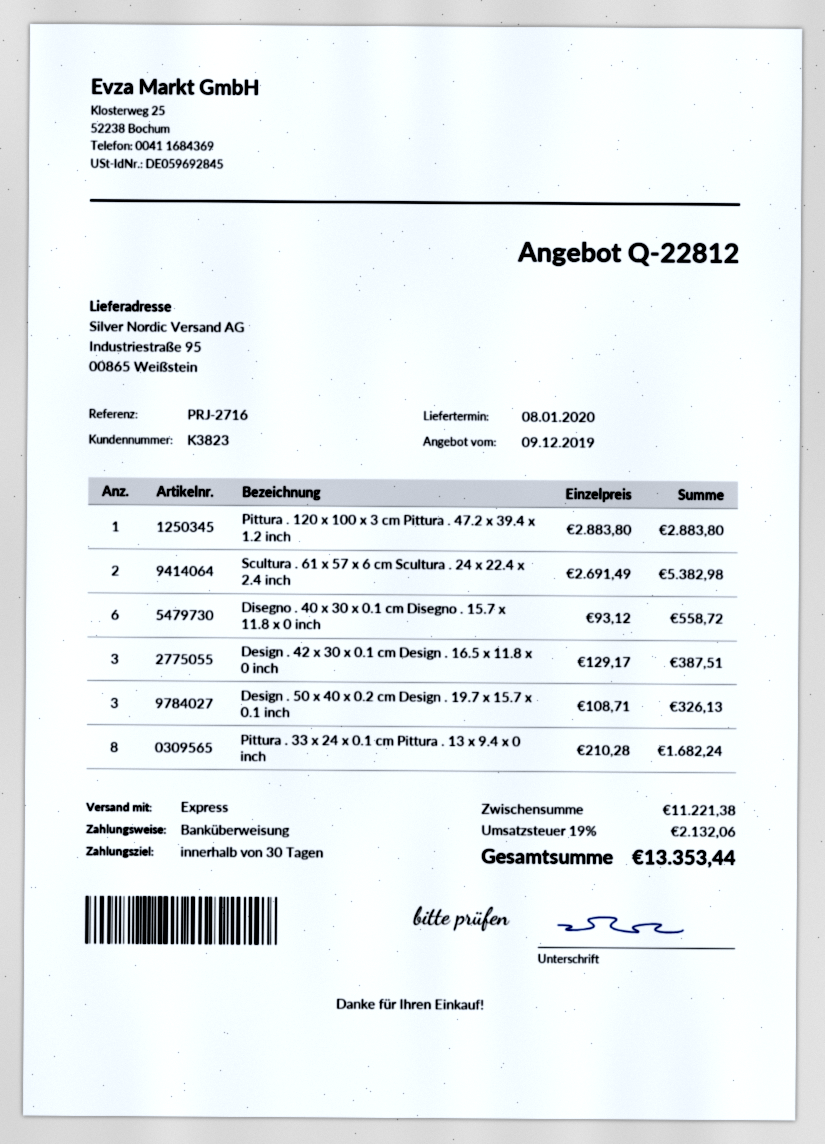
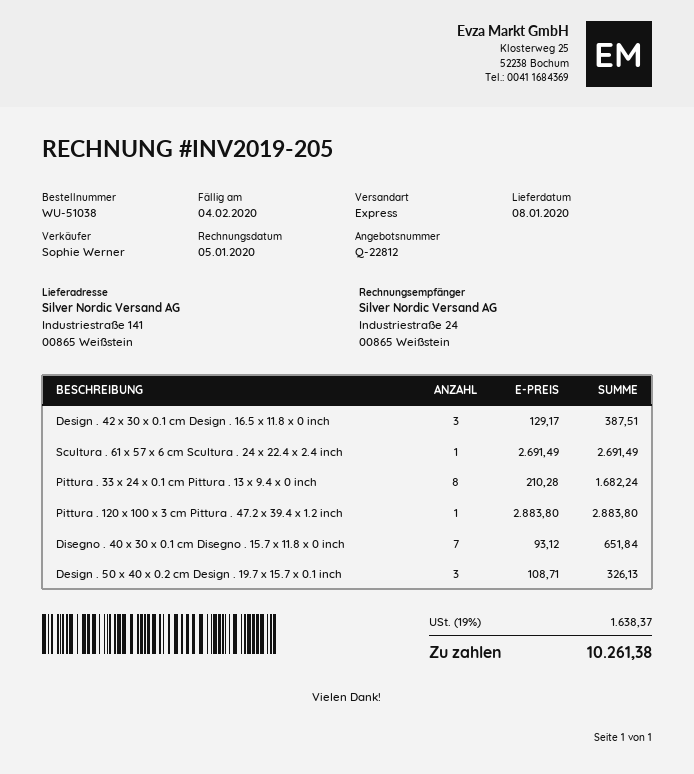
ship to: Industriestraße 95, 00865 Weißstein -> Industriestraße 141, 00865 Weißstein
Scultura . 61 x 57 x 6 cm Scultura . 24 x 22.4 x 2.4 inch: 2 x 2691.49 = 5382.98 -> 1 x 2691.49 = 2691.49
Disegno . 40 x 30 x 0.1 cm Disegno . 15.7 x 11.8 x 0 inch: 6 x 93.12 = 558.72 -> 7 x 93.12 = 651.84
tax: 19% = 2132.06 -> 19% = 1638.37
total: 13353.44 -> 10261.38

